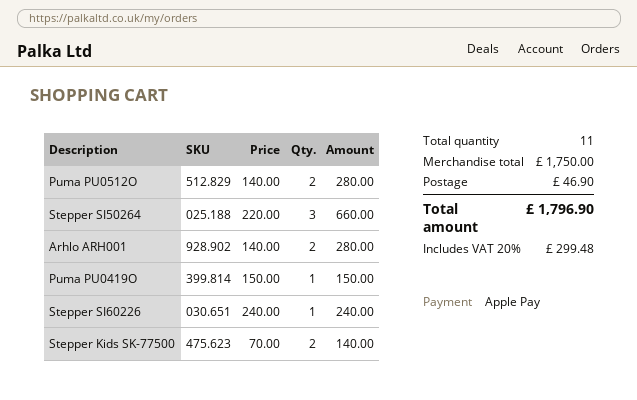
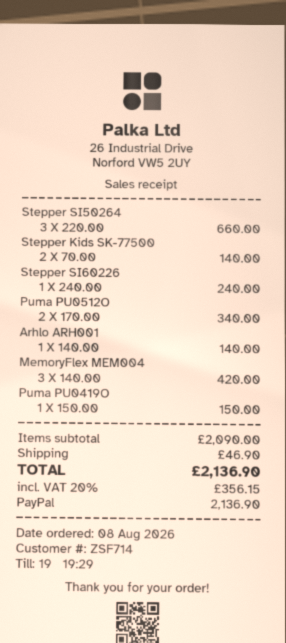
payment method: Apple Pay -> PayPal
Puma PU0512O: 2 x 140.00 = 280.00 -> 2 x 170.00 = 340.00
Arhlo ARH001: 2 x 140.00 = 280.00 -> 1 x 140.00 = 140.00
MemoryFlex MEM004: none -> 3 x 140.00 = 420.00
subtotal: 1750.00 -> 2090.00
tax: 20% = 299.48 -> 20% = 356.15
total: 1796.90 -> 2136.90

